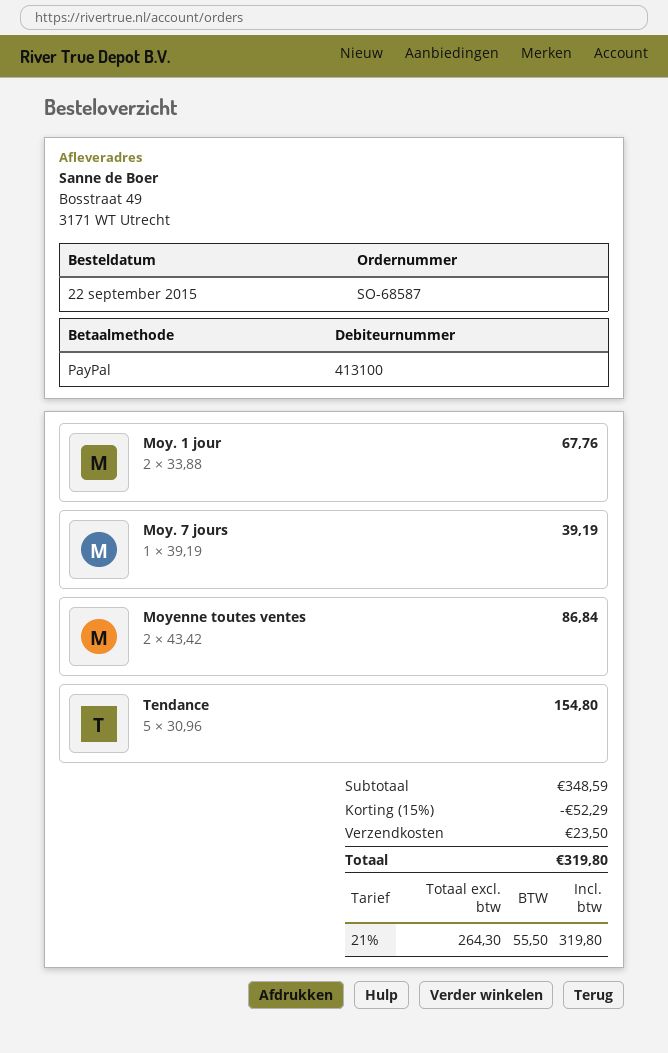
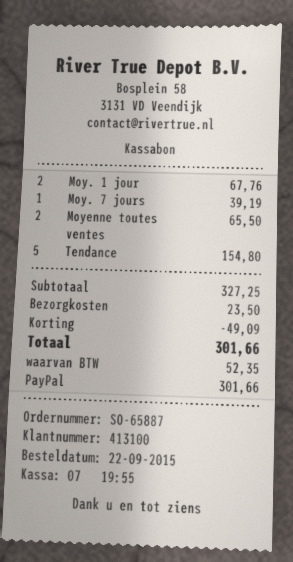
order number: SO-68587 -> SO-65887
Moyenne toutes ventes: 2 for 86.84 -> 2 for 65.50
subtotal: 348.59 -> 327.25
discount: 52.29 -> 49.09
tax: 55.50 -> 52.35
total: 319.80 -> 301.66

